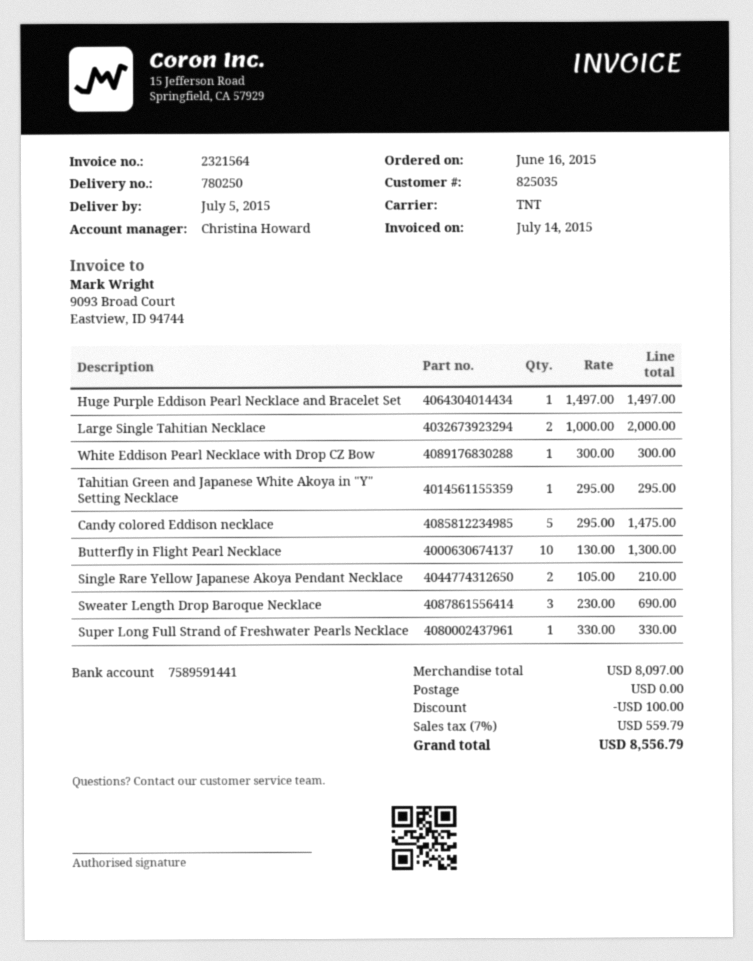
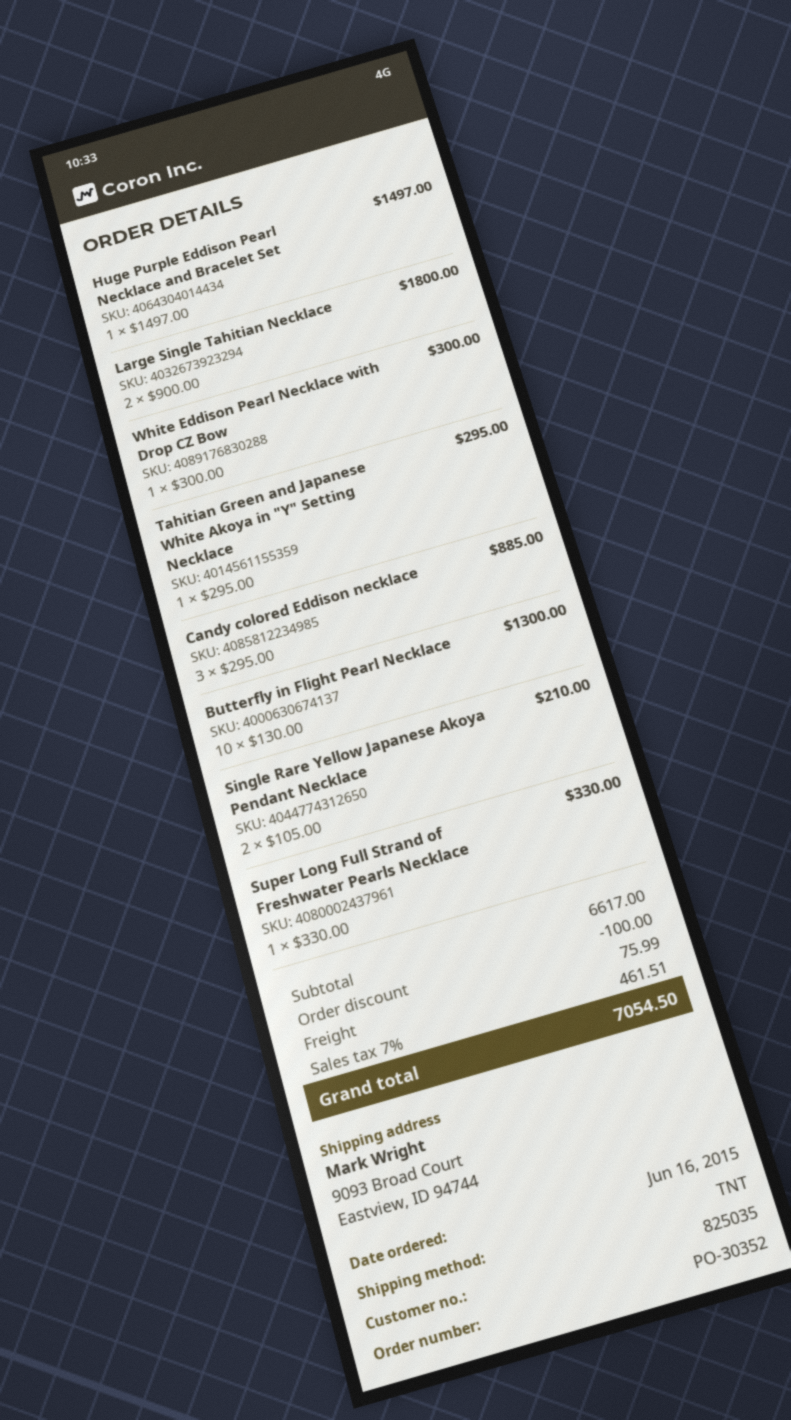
Large Single Tahitian Necklace: 2 x 1000.00 = 2000.00 -> 2 x 900.00 = 1800.00
Candy colored Eddison necklace: 5 x 295.00 = 1475.00 -> 3 x 295.00 = 885.00
Sweater Length Drop Baroque Necklace: 3 x 230.00 = 690.00 -> none
subtotal: 8097.00 -> 6617.00
shipping: 0.00 -> 75.99
tax: 7% = 559.79 -> 7% = 461.51
total: 8556.79 -> 7054.50

